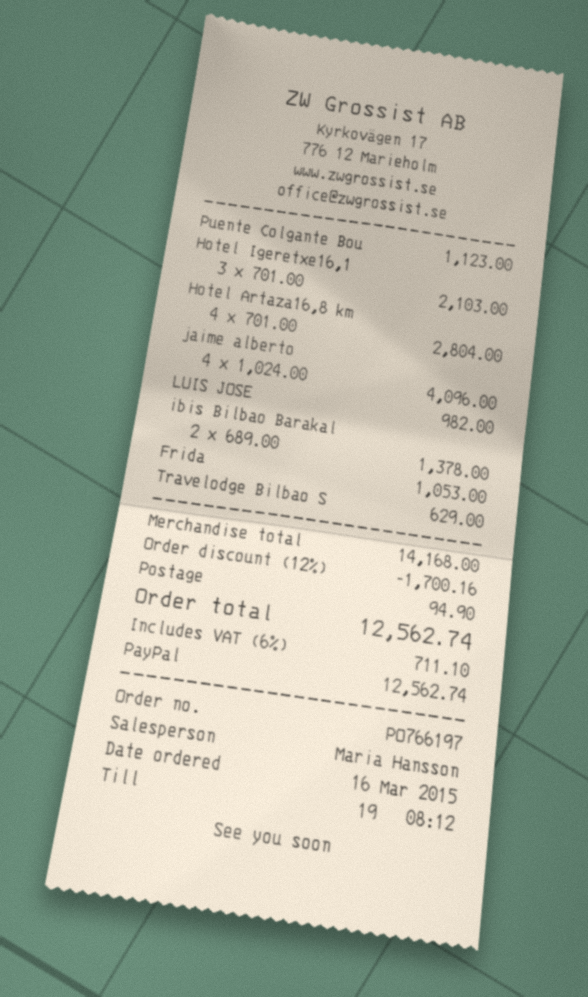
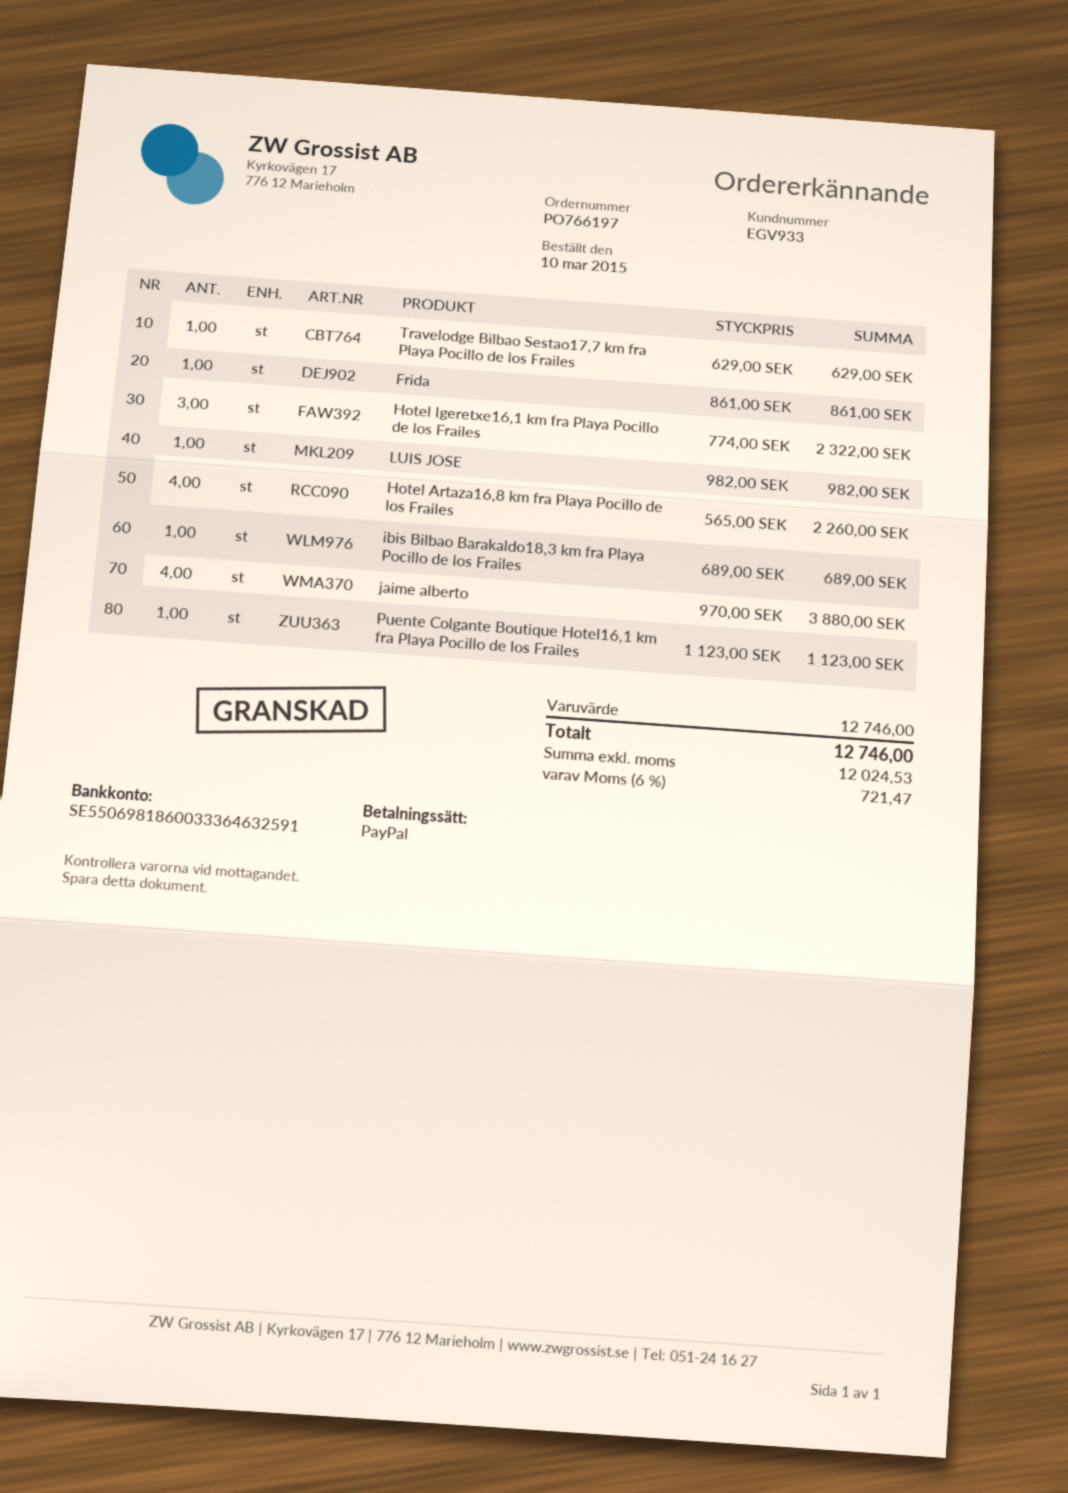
order date: 2015-03-16 -> 2015-03-10
Hotel Igeretxe16,1: 3 x 701.00 = 2103.00 -> 3 x 774.00 = 2322.00
Hotel Artaza16,8 km: 4 x 701.00 = 2804.00 -> 4 x 565.00 = 2260.00
jaime alberto: 4 x 1024.00 = 4096.00 -> 4 x 970.00 = 3880.00
ibis Bilbao Barakal: 2 x 689.00 = 1378.00 -> 1 x 689.00 = 689.00
Frida: 1 x 1053.00 = 1053.00 -> 1 x 861.00 = 861.00
subtotal: 14168.00 -> 12746.00
discount: 12% = 1700.16 -> none
shipping: 94.90 -> none
tax: 6% = 711.10 -> 6% = 721.47
total: 12562.74 -> 12746.00

